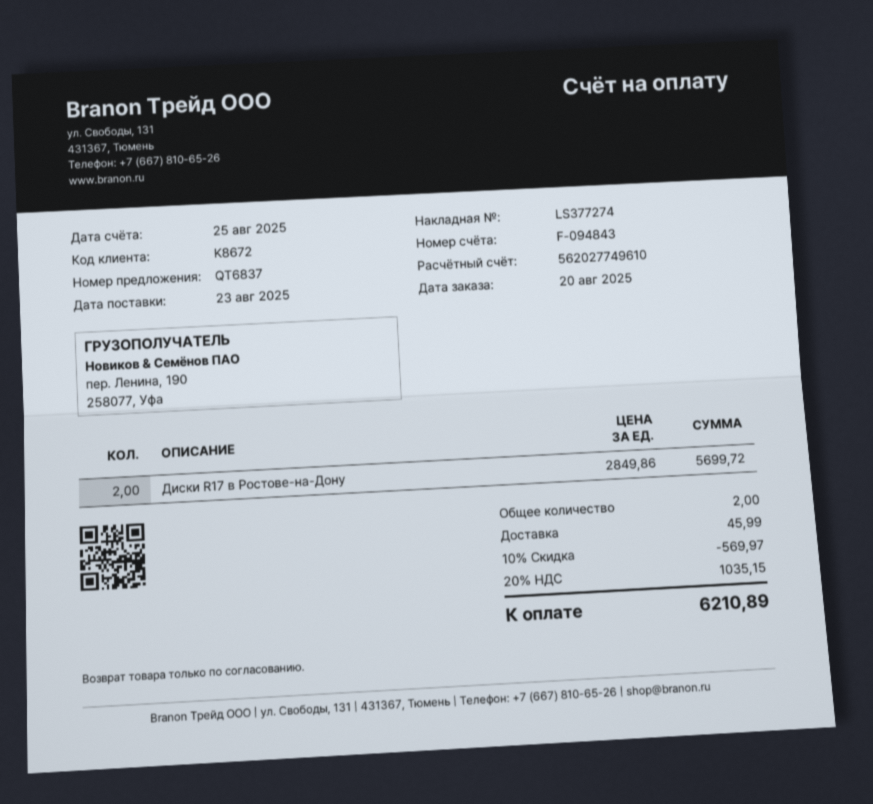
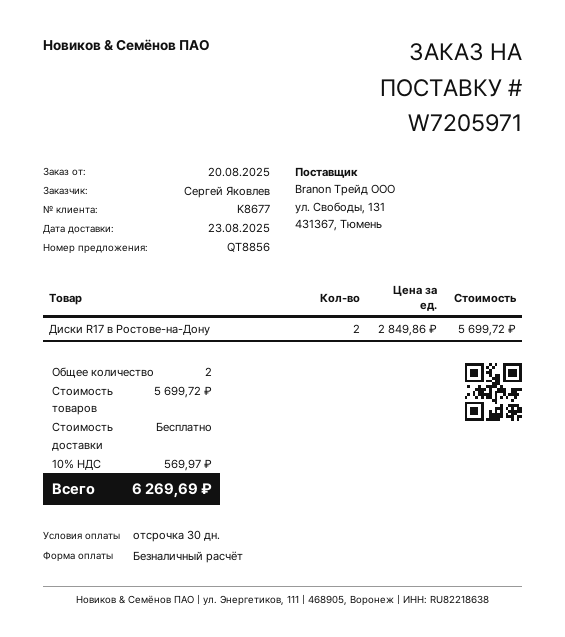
quote number: QT6837 -> QT8856
customer number: K8672 -> K8677
discount: 10% = 569.97 -> none
shipping: 45.99 -> 0.00
tax: 20% = 1035.15 -> 10% = 569.97
total: 6210.89 -> 6269.69

